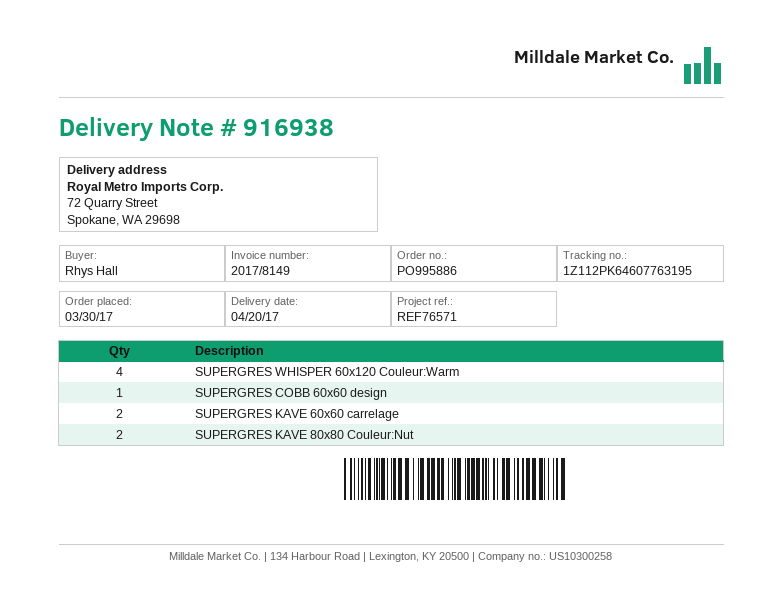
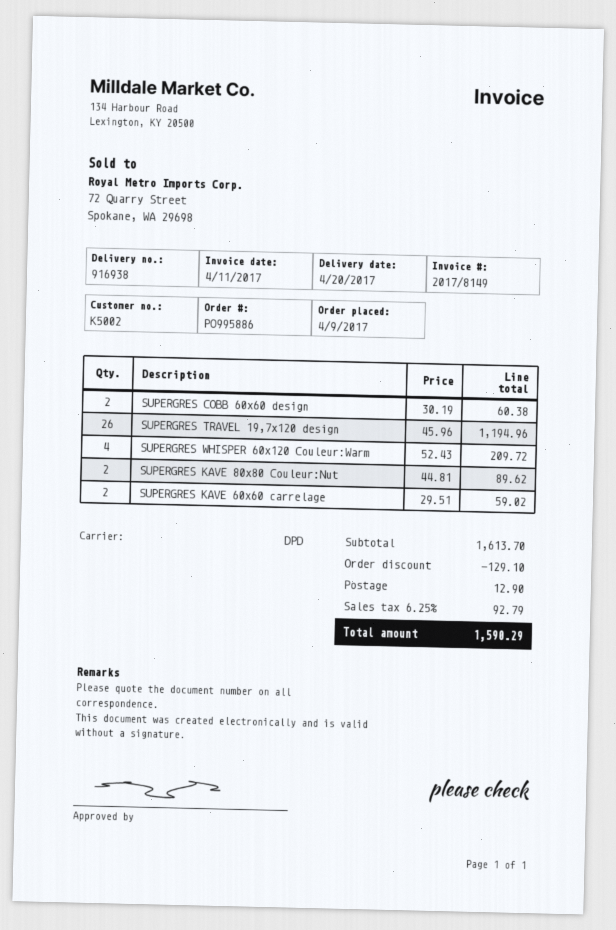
order date: 2017-03-30 -> 2017-04-09
SUPERGRES COBB 60x60 design: 1 -> 2
SUPERGRES TRAVEL 19,7x120 design: none -> 26

